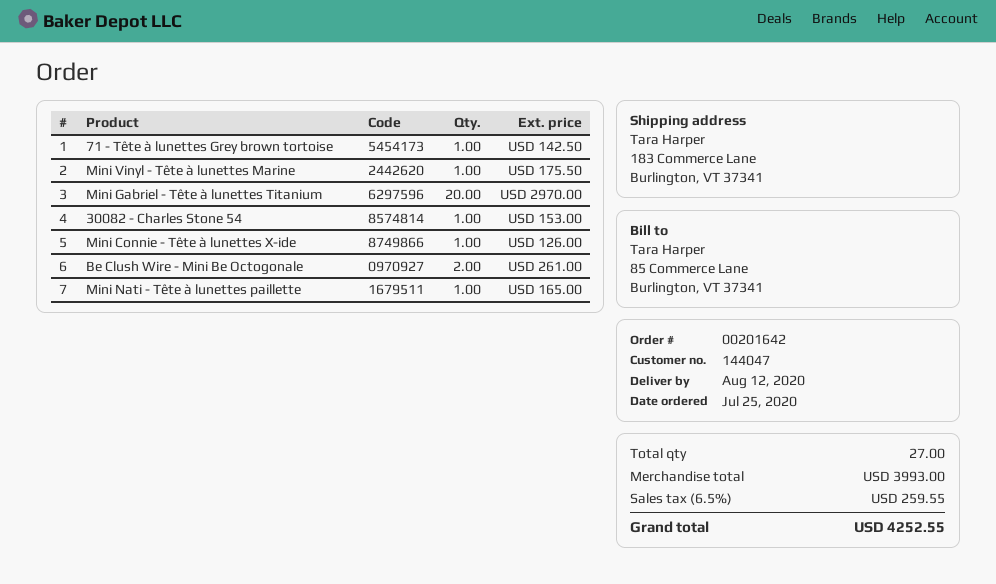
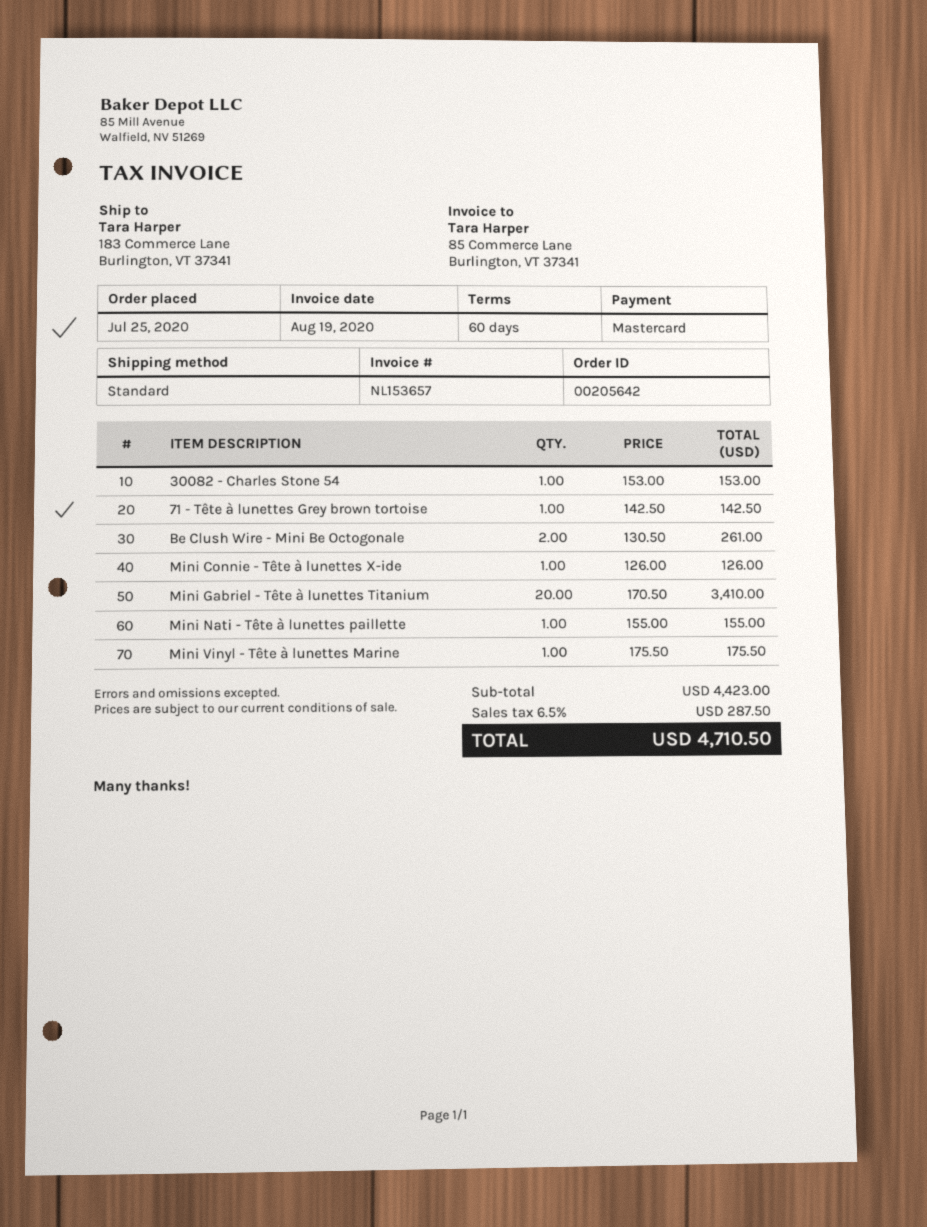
order number: 00201642 -> 00205642
Mini Gabriel - Tête à lunettes Titanium: 20 for 2970.00 -> 20 for 3410.00
Mini Nati - Tête à lunettes paillette: 1 for 165.00 -> 1 for 155.00
subtotal: 3993.00 -> 4423.00
tax: 6.5% = 259.55 -> 6.5% = 287.50
total: 4252.55 -> 4710.50

